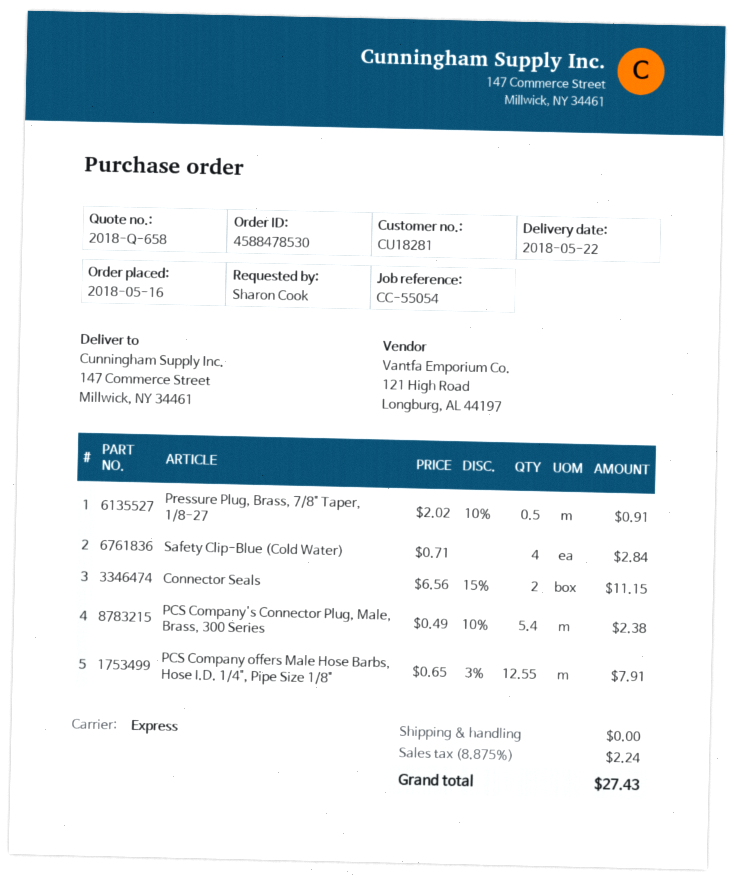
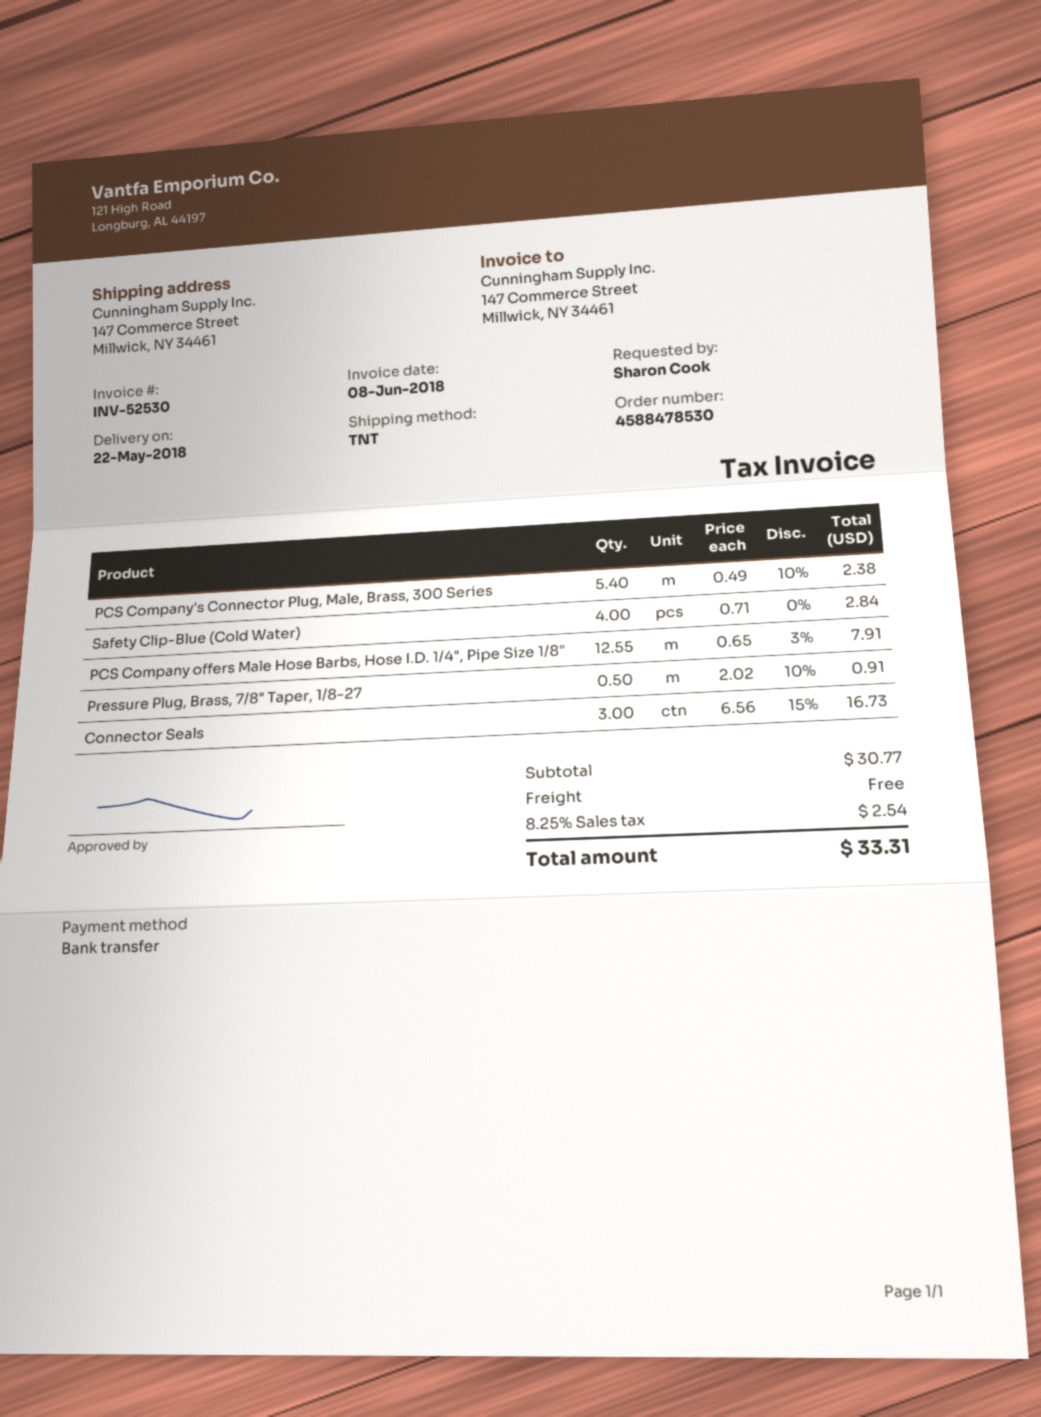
shipping method: express -> TNT
Connector Seals: 2 x 6.56 - 15% = 11.15 -> 3 x 6.56 - 15% = 16.73
tax: 8.875% = 2.24 -> 8.25% = 2.54
total: 27.43 -> 33.31

